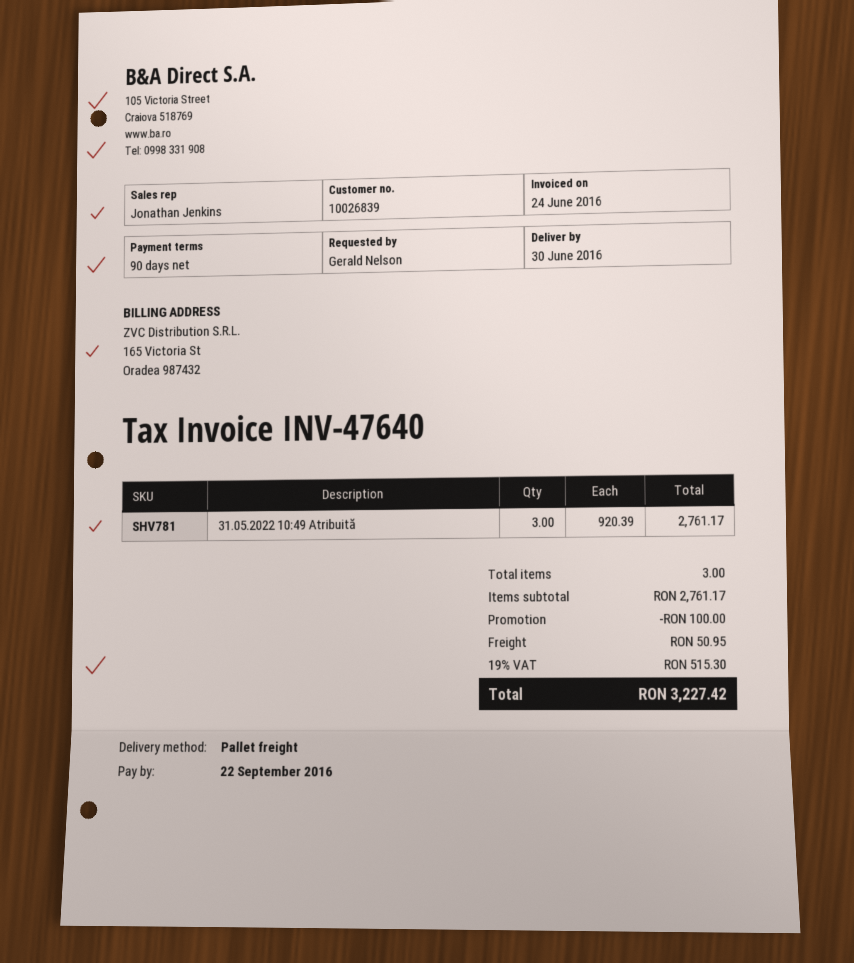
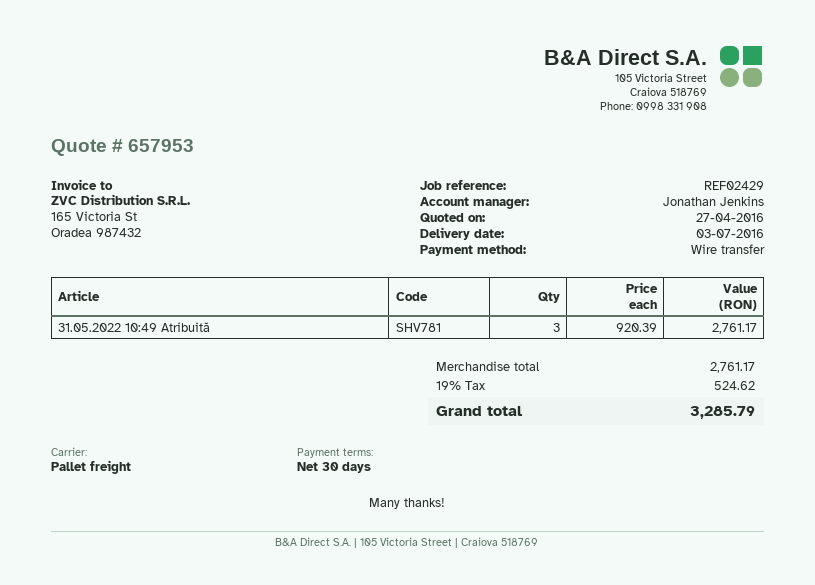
delivery date: 2016-06-30 -> 2016-07-03
payment terms: 90 days -> 30 days
discount: 100.00 -> none
shipping: 50.95 -> none
tax: 19% = 515.30 -> 19% = 524.62
total: 3227.42 -> 3285.79

